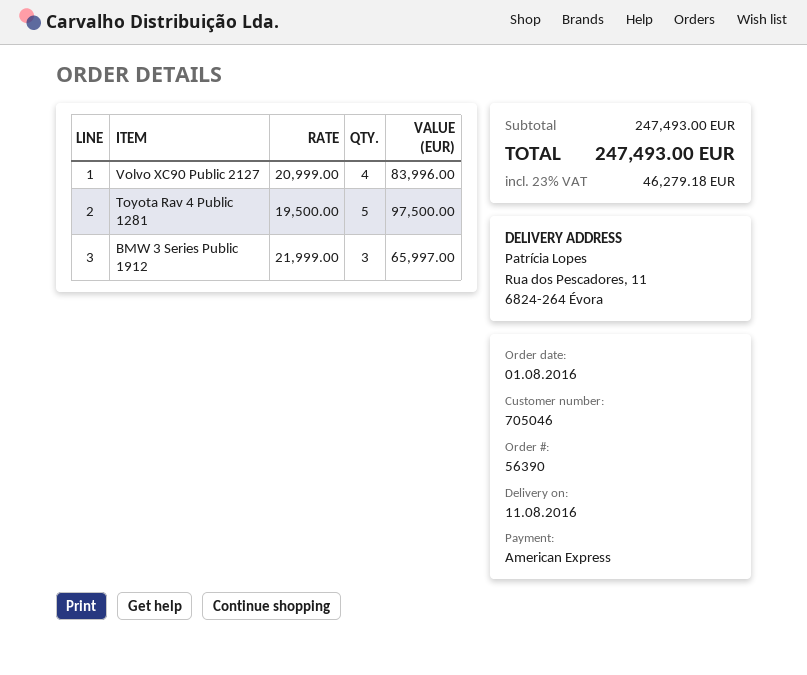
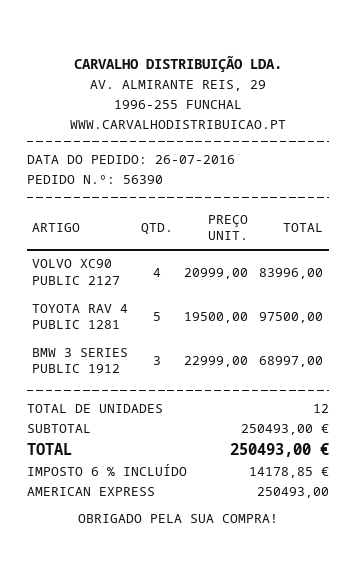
order date: 2016-08-01 -> 2016-07-26
BMW 3 Series Public 1912: 3 x 21999.00 = 65997.00 -> 3 x 22999.00 = 68997.00
subtotal: 247493.00 -> 250493.00
tax: 23% = 46279.18 -> 6% = 14178.85
total: 247493.00 -> 250493.00

